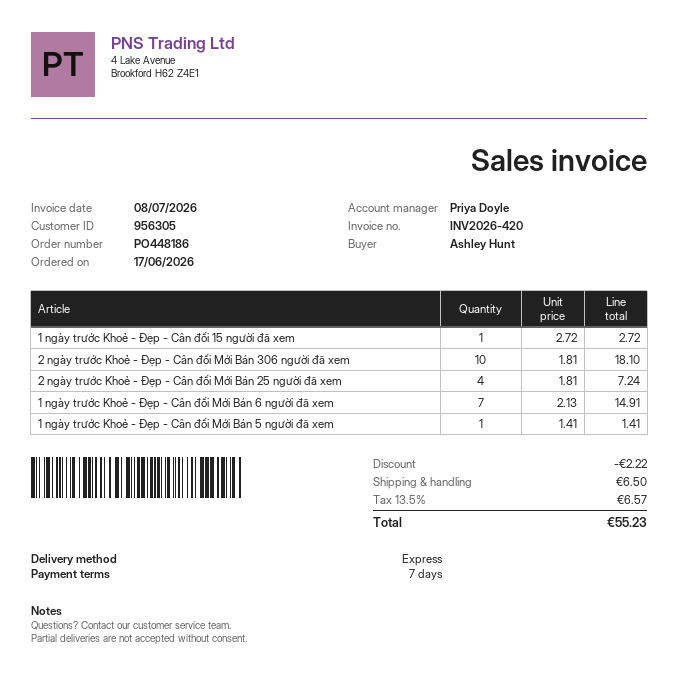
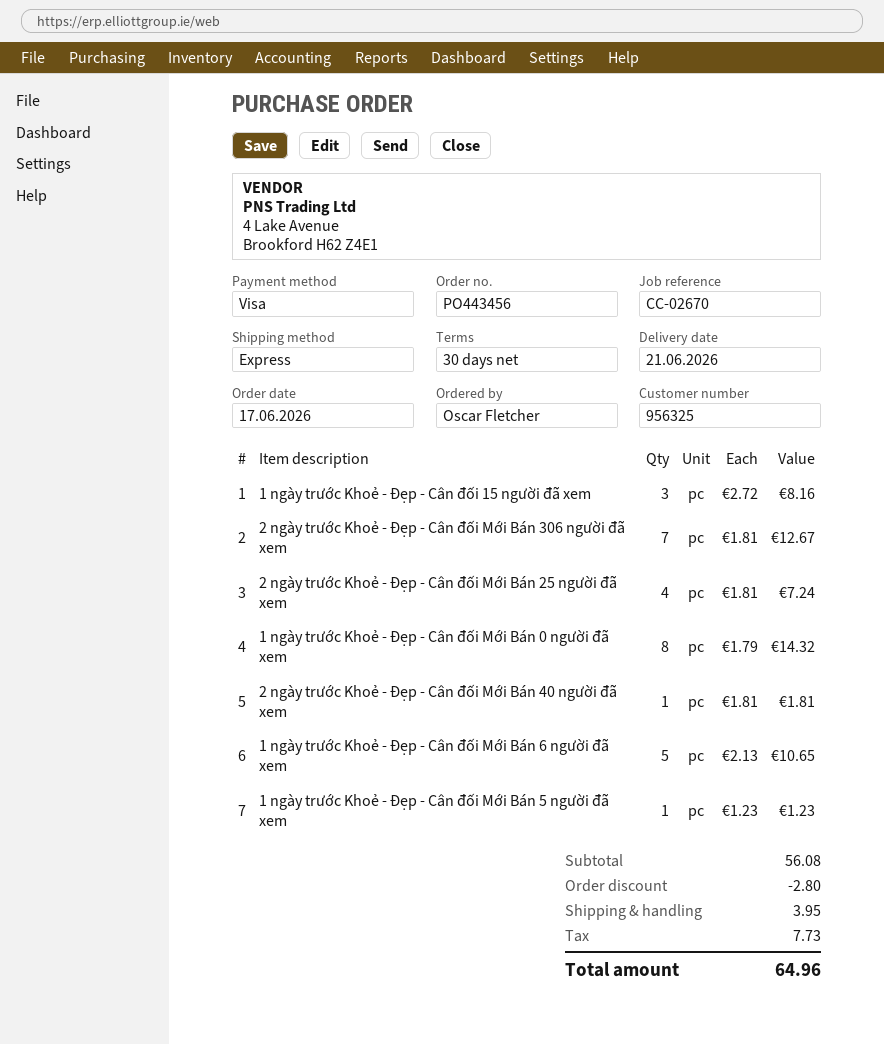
order number: PO448186 -> PO443456
payment terms: 7 days -> 30 days
customer number: 956305 -> 956325
ordered by: Ashley Hunt -> Oscar Fletcher
1 ngày trước Khoẻ - Đẹp - Cân đối 15 người đã xem: 1 x 2.72 = 2.72 -> 3 x 2.72 = 8.16
2 ngày trước Khoẻ - Đẹp - Cân đối Mới Bán 306 người đã xem: 10 x 1.81 = 18.10 -> 7 x 1.81 = 12.67
1 ngày trước Khoẻ - Đẹp - Cân đối Mới Bán 6 người đã xem: 7 x 2.13 = 14.91 -> 5 x 2.13 = 10.65
1 ngày trước Khoẻ - Đẹp - Cân đối Mới Bán 5 người đã xem: 1 x 1.41 = 1.41 -> 1 x 1.23 = 1.23
1 ngày trước Khoẻ - Đẹp - Cân đối Mới Bán 0 người đã xem: none -> 8 x 1.79 = 14.32
2 ngày trước Khoẻ - Đẹp - Cân đối Mới Bán 40 người đã xem: none -> 1 x 1.81 = 1.81
discount: 2.22 -> 2.80
shipping: 6.50 -> 3.95
tax: 6.57 -> 7.73
total: 55.23 -> 64.96

